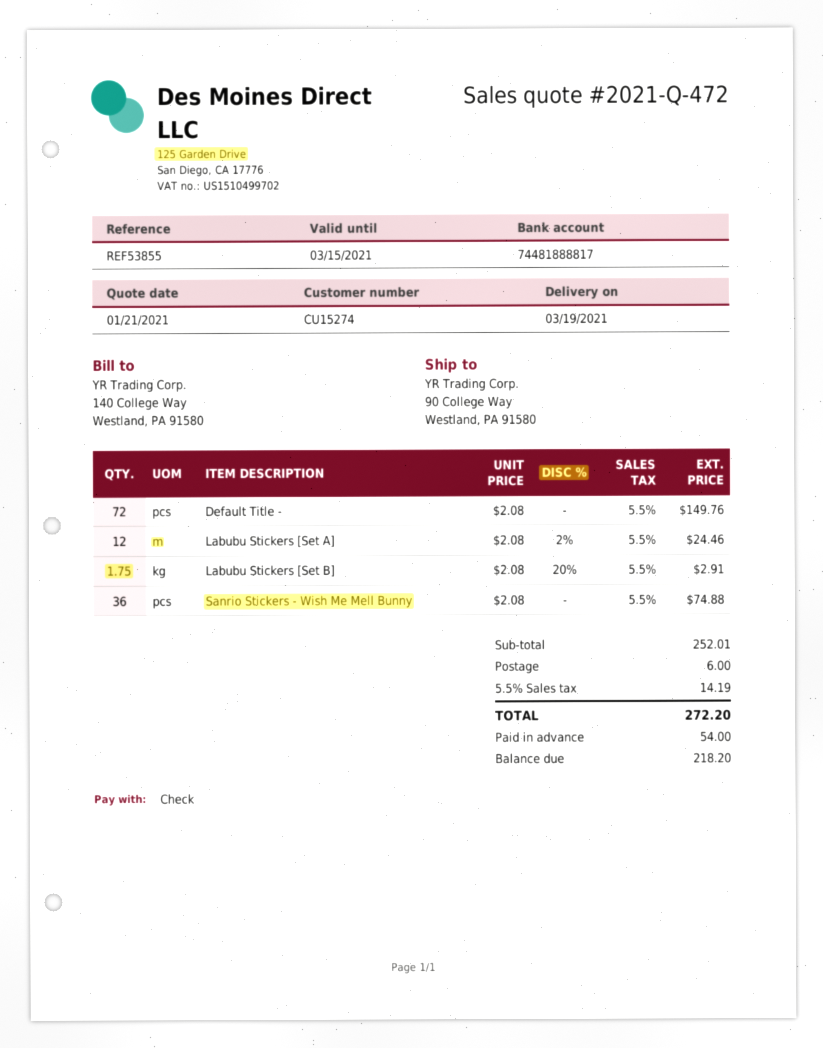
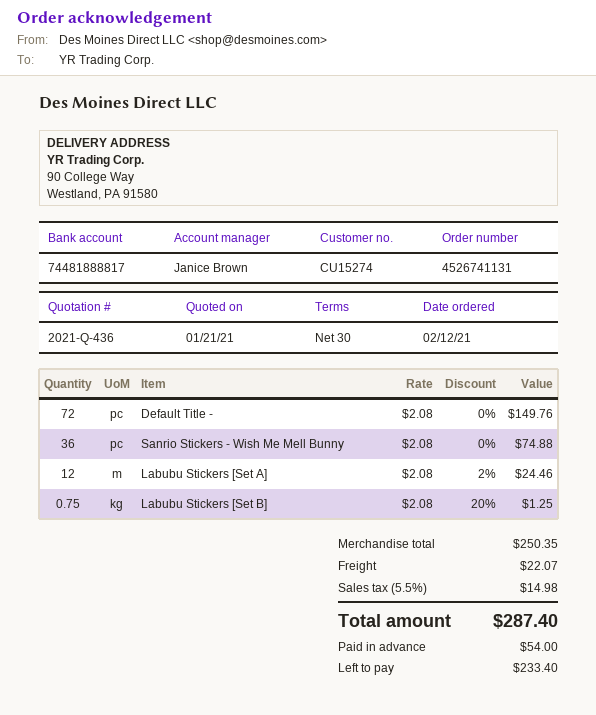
quote number: 2021-Q-472 -> 2021-Q-436
Labubu Stickers [Set B]: 1.75 x 2.08 - 20% = 2.91 -> 0.75 x 2.08 - 20% = 1.25
subtotal: 252.01 -> 250.35
shipping: 6.00 -> 22.07
tax: 5.5% = 14.19 -> 5.5% = 14.98
total: 272.20 -> 287.40
balance: 218.20 -> 233.40

